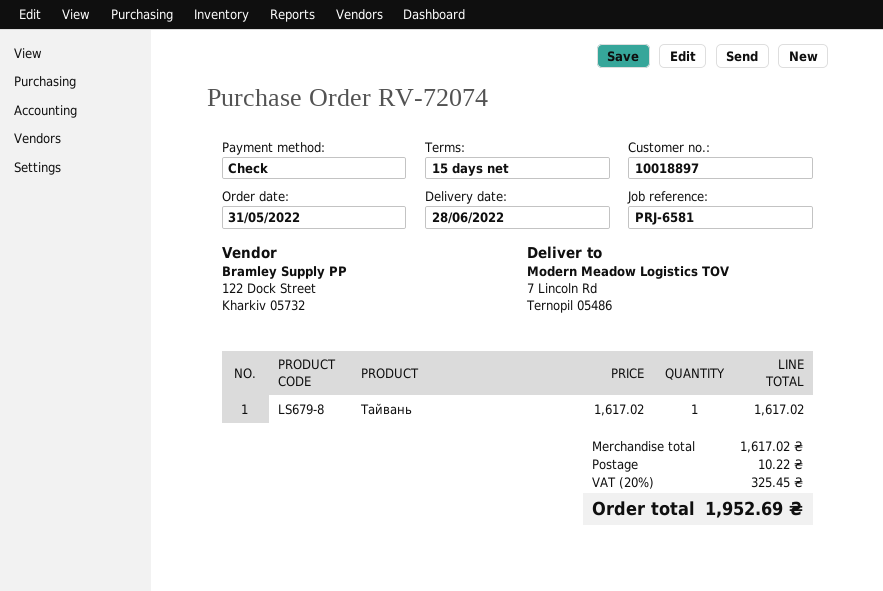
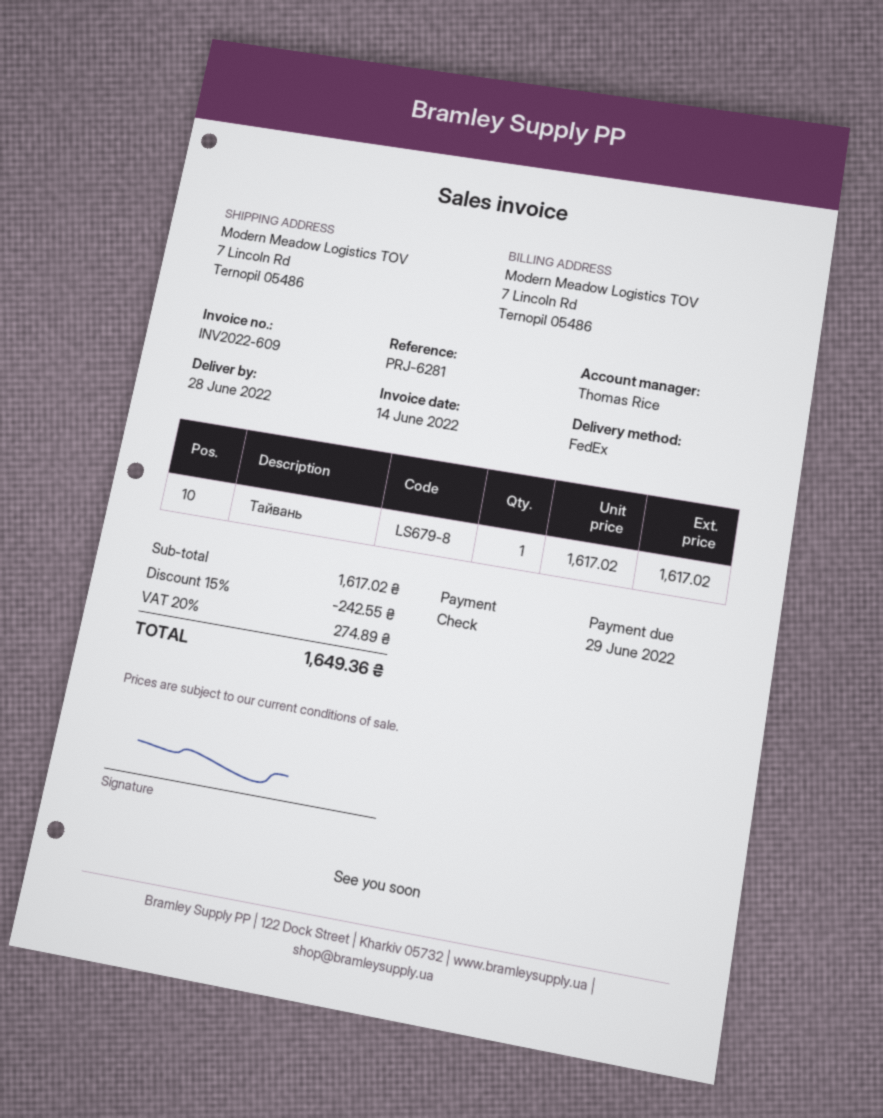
reference: PRJ-6581 -> PRJ-6281
discount: none -> 15% = 242.55
shipping: 10.22 -> none
tax: 20% = 325.45 -> 20% = 274.89
total: 1952.69 -> 1649.36

